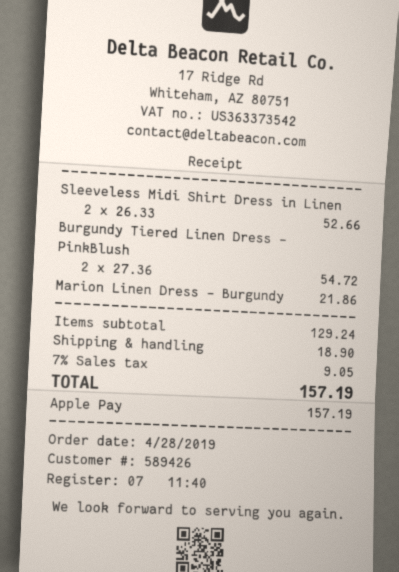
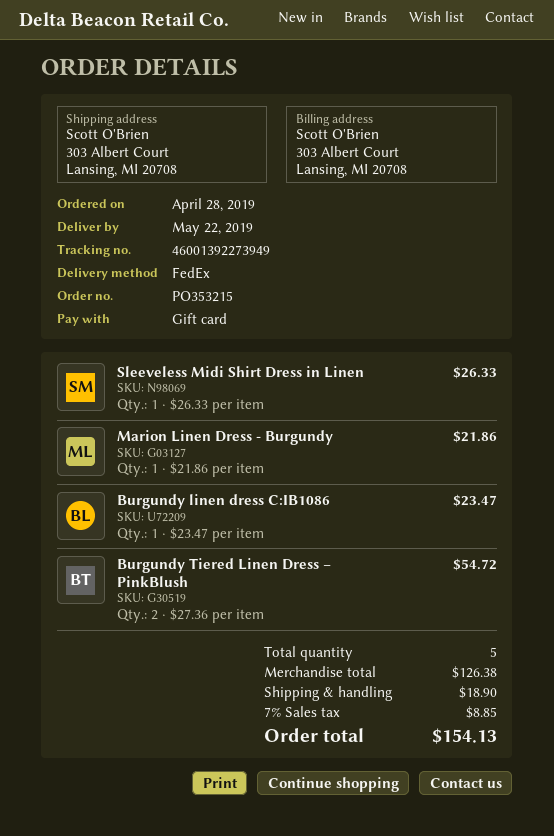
payment method: Apple Pay -> gift card
Sleeveless Midi Shirt Dress in Linen: 2 x 26.33 = 52.66 -> 1 x 26.33 = 26.33
Burgundy linen dress C:IB1086: none -> 1 x 23.47 = 23.47
subtotal: 129.24 -> 126.38
tax: 7% = 9.05 -> 7% = 8.85
total: 157.19 -> 154.13

